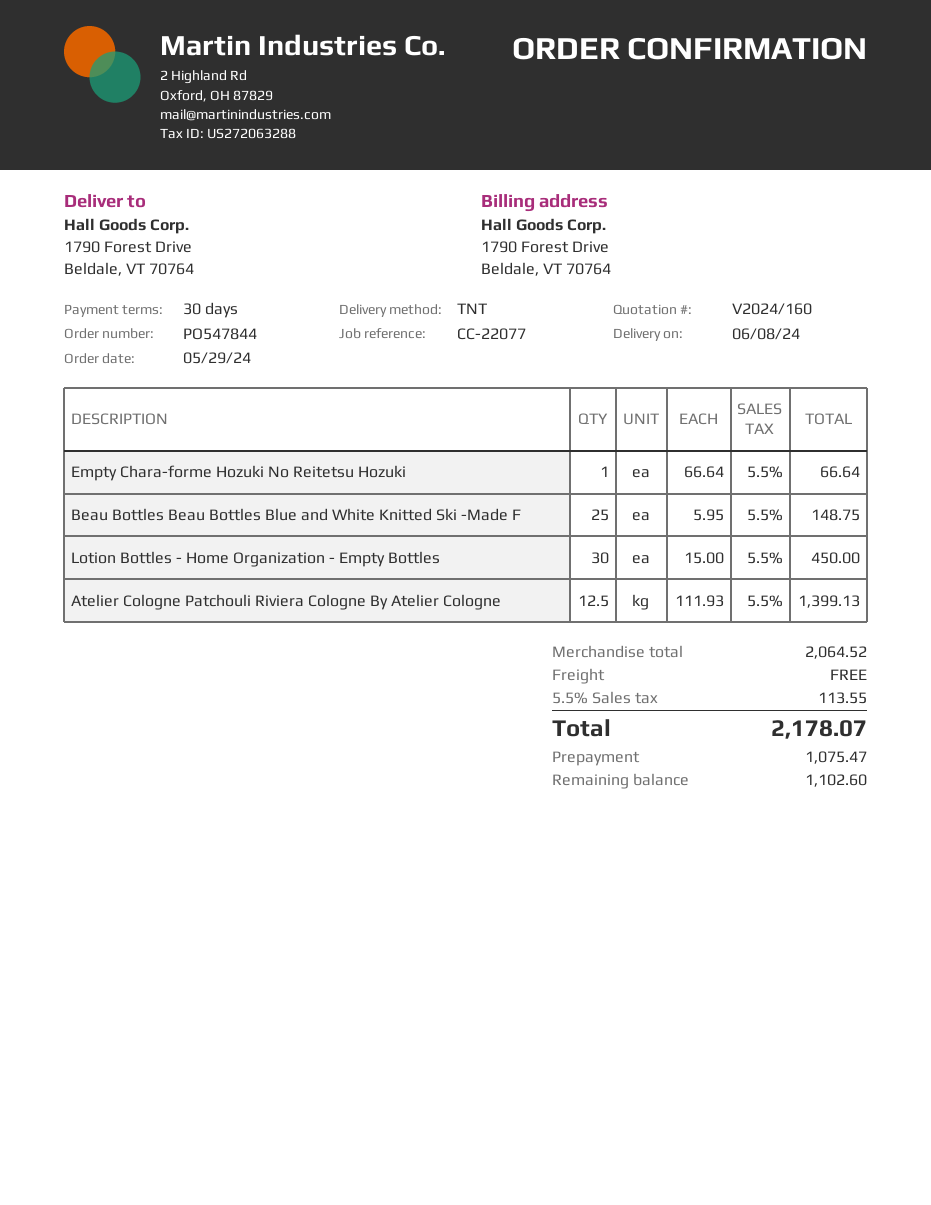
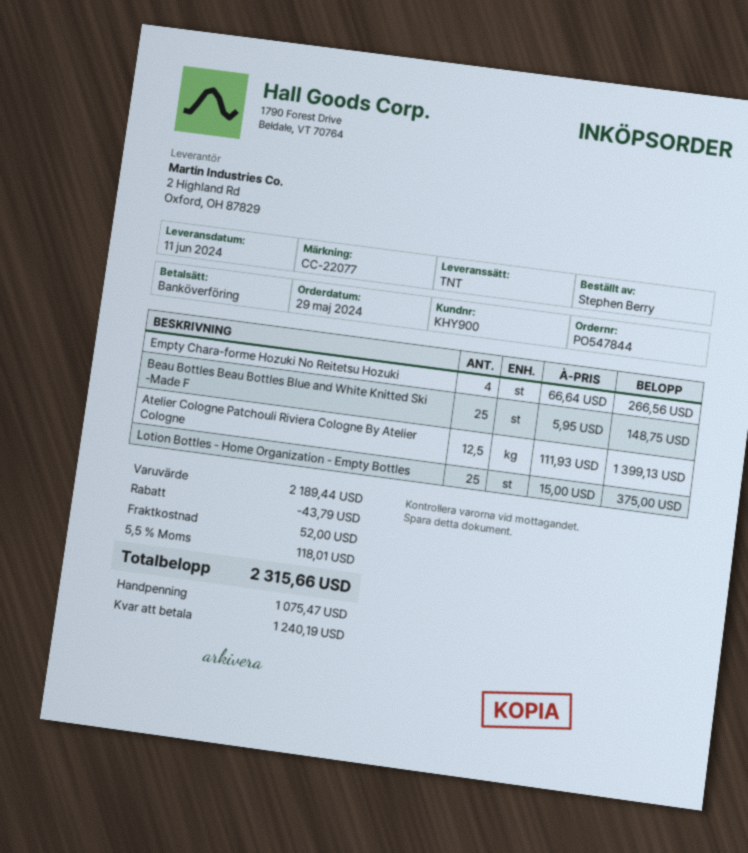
delivery date: 2024-06-08 -> 2024-06-11
Empty Chara-forme Hozuki No Reitetsu Hozuki: 1 x 66.64 = 66.64 -> 4 x 66.64 = 266.56
Lotion Bottles - Home Organization - Empty Bottles: 30 x 15.00 = 450.00 -> 25 x 15.00 = 375.00
subtotal: 2064.52 -> 2189.44
discount: none -> 43.79
shipping: 0.00 -> 52.00
tax: 5.5% = 113.55 -> 5.5% = 118.01
total: 2178.07 -> 2315.66
balance: 1102.60 -> 1240.19

